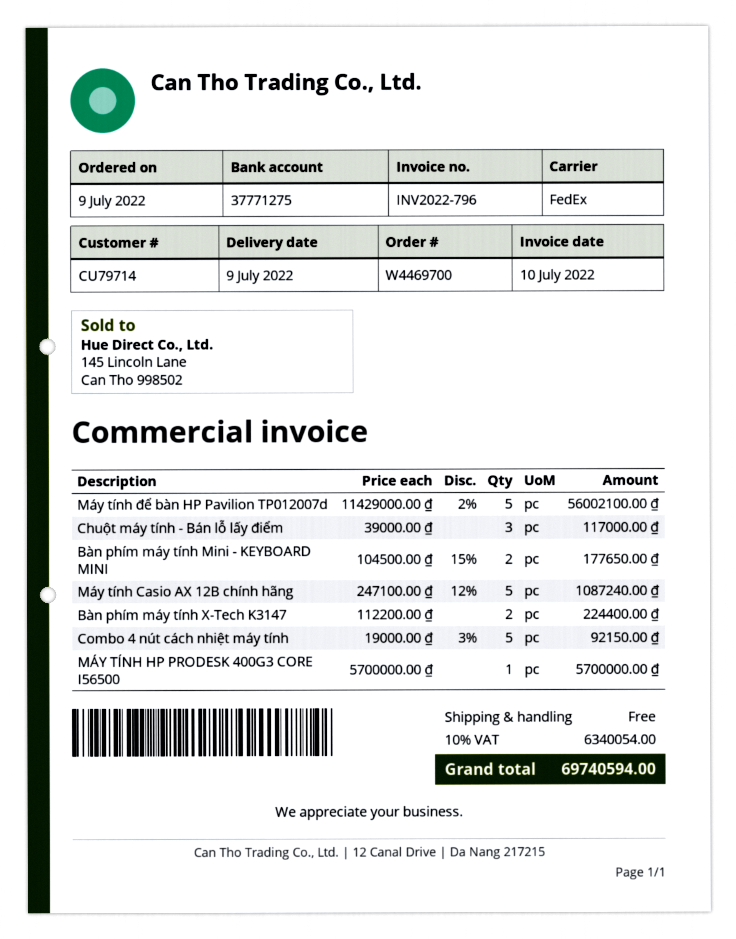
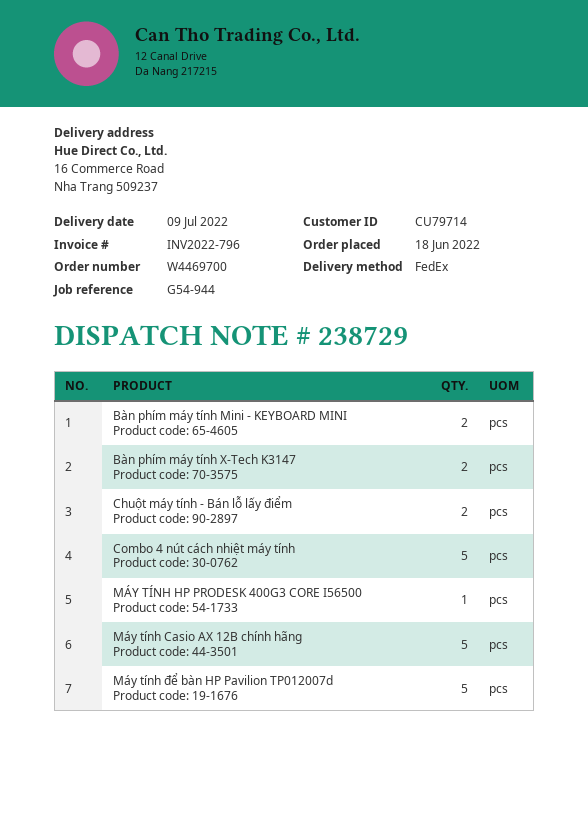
order date: 2022-07-09 -> 2022-06-18
Chuột máy tính - Bán lỗ lấy điểm: 3 -> 2

